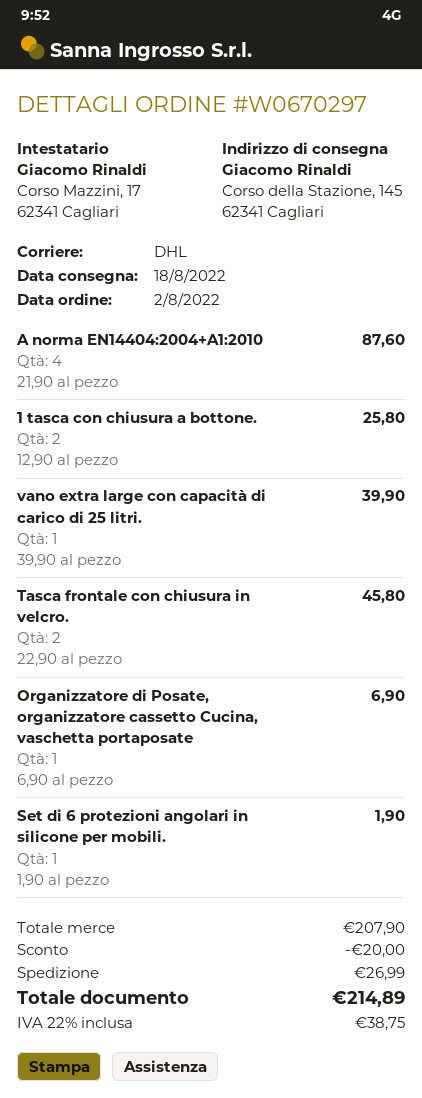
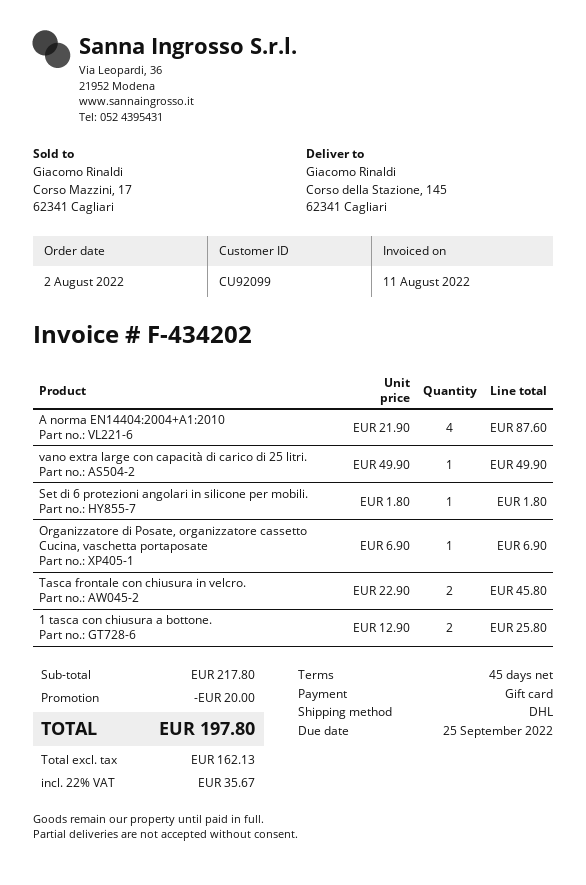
vano extra large con capacità di carico di 25 litri.: 1 x 39.90 = 39.90 -> 1 x 49.90 = 49.90
Set di 6 protezioni angolari in silicone per mobili.: 1 x 1.90 = 1.90 -> 1 x 1.80 = 1.80
subtotal: 207.90 -> 217.80
shipping: 26.99 -> none
tax: 22% = 38.75 -> 22% = 35.67
total: 214.89 -> 197.80

